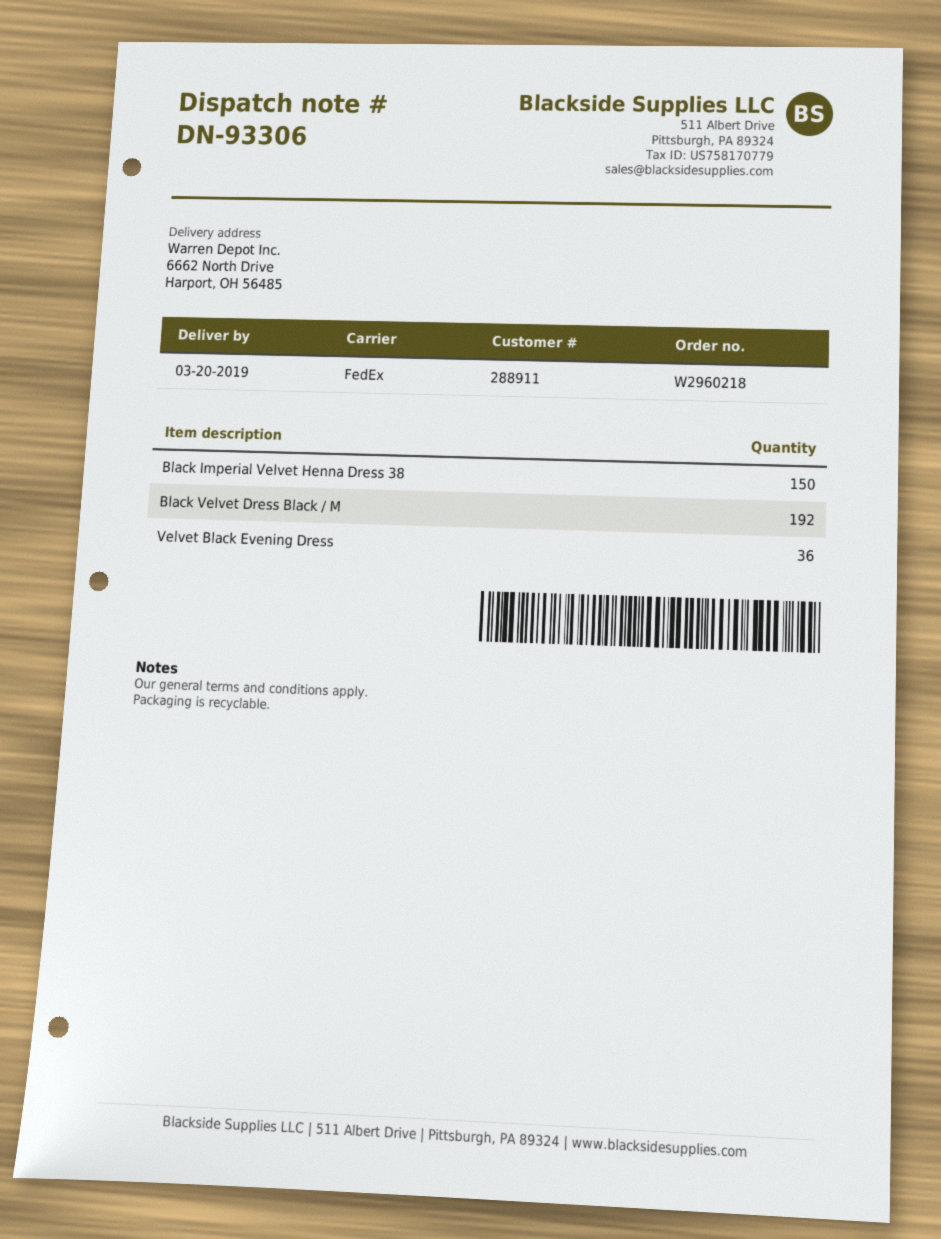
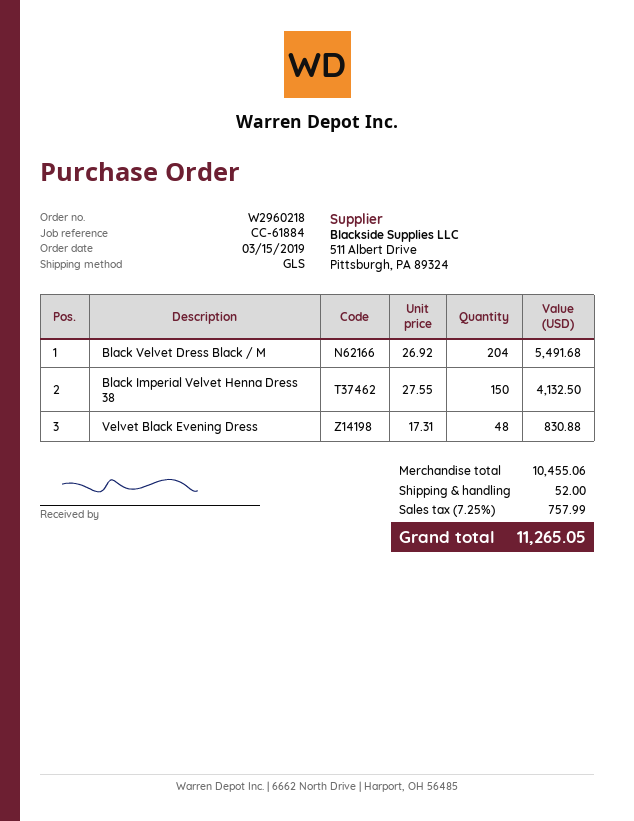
shipping method: FedEx -> GLS
Black Velvet Dress Black / M: 192 -> 204
Velvet Black Evening Dress: 36 -> 48

